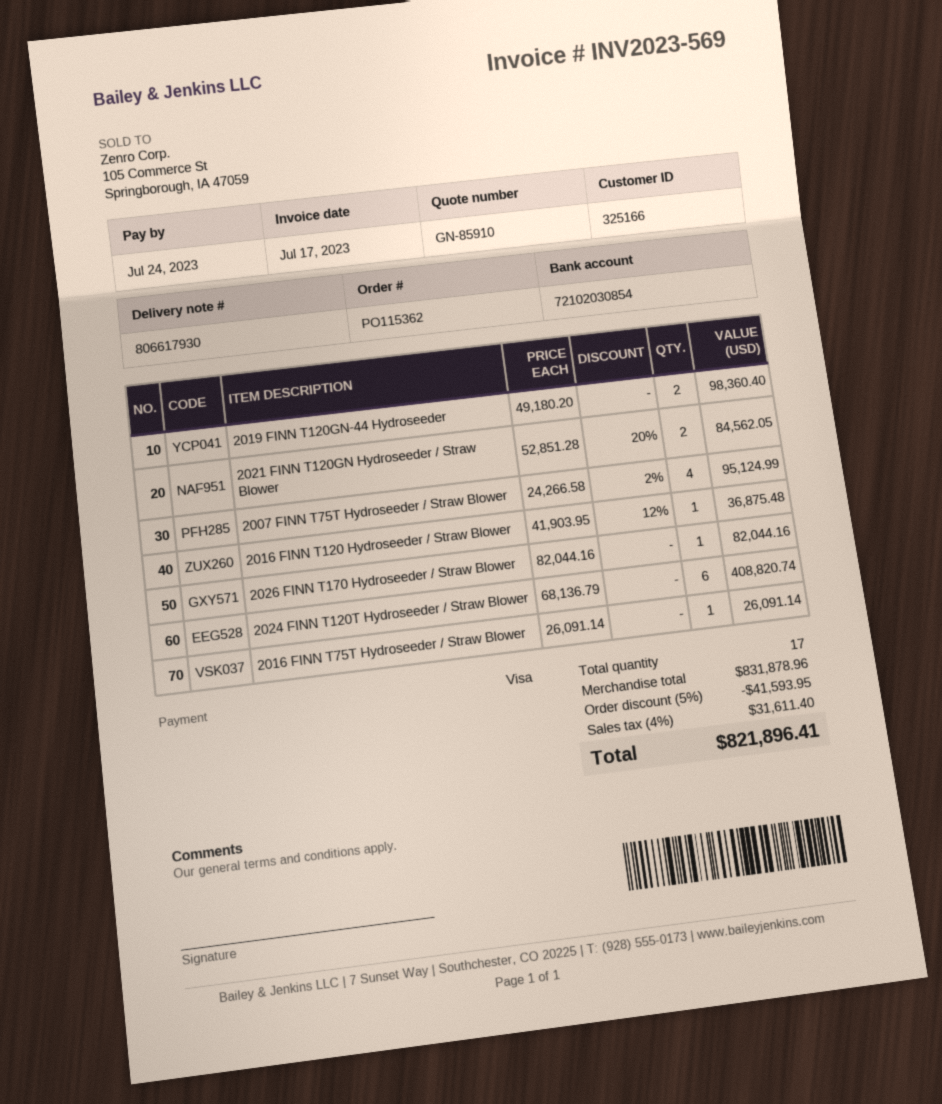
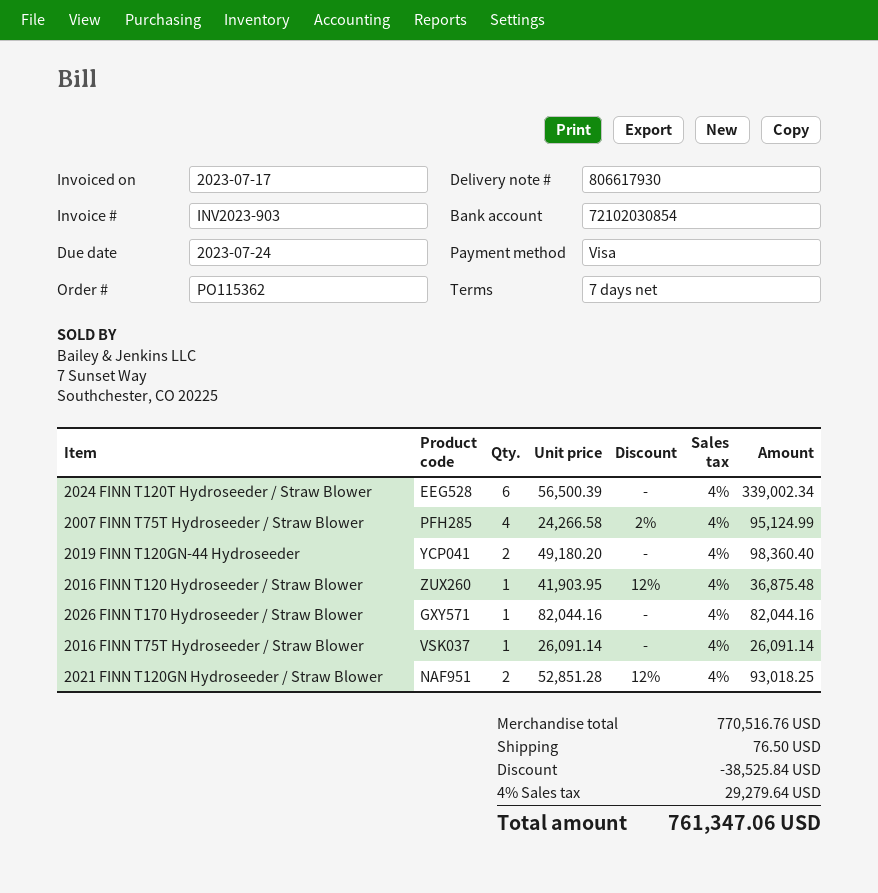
invoice number: INV2023-569 -> INV2023-903
2021 FINN T120GN Hydroseeder / Straw Blower: 2 x 52851.28 - 20% = 84562.05 -> 2 x 52851.28 - 12% = 93018.25
2024 FINN T120T Hydroseeder / Straw Blower: 6 x 68136.79 = 408820.74 -> 6 x 56500.39 = 339002.34
subtotal: 831878.96 -> 770516.76
discount: 41593.95 -> 38525.84
shipping: none -> 76.50
tax: 4% = 31611.40 -> 4% = 29279.64
total: 821896.41 -> 761347.06

